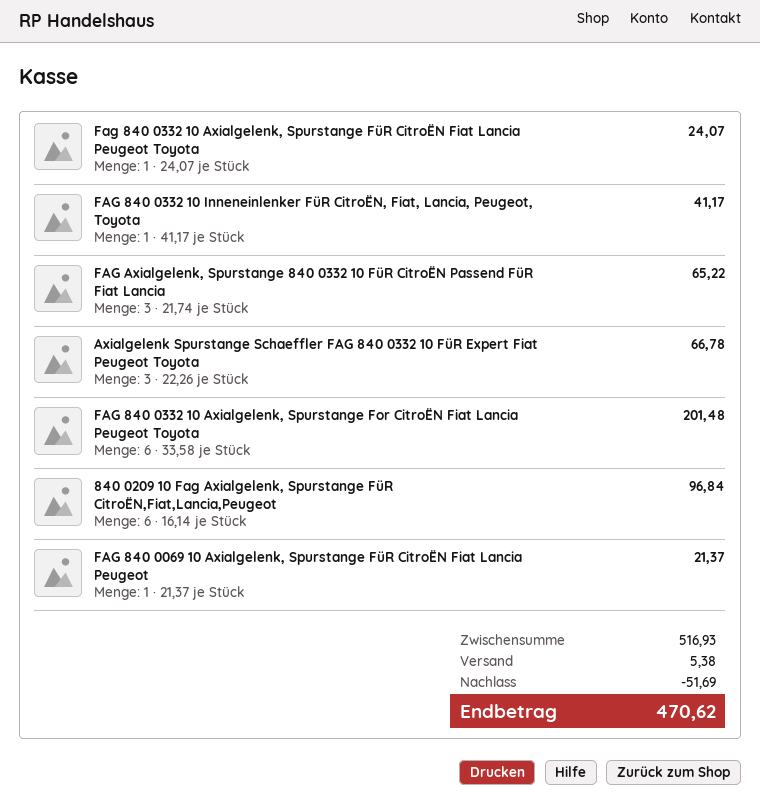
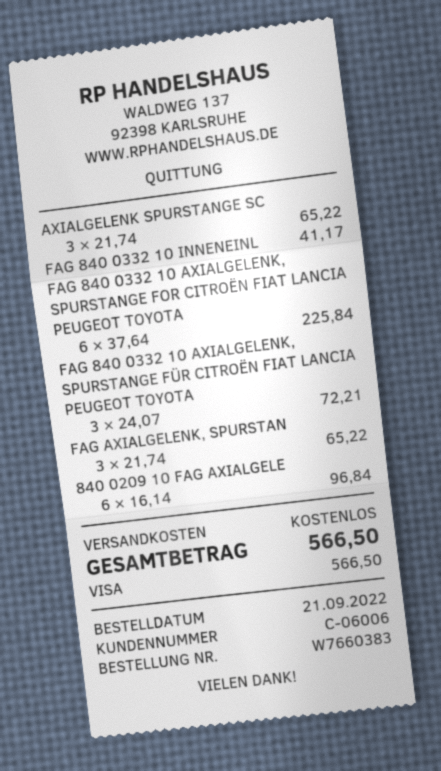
Fag 840 0332 10 Axialgelenk, Spurstange FüR CitroËN Fiat Lancia Peugeot Toyota: 1 x 24.07 = 24.07 -> 3 x 24.07 = 72.21
Axialgelenk Spurstange Schaeffler FAG 840 0332 10 FüR Expert Fiat Peugeot Toyota: 3 x 22.26 = 66.78 -> 3 x 21.74 = 65.22
FAG 840 0332 10 Axialgelenk, Spurstange For CitroËN Fiat Lancia Peugeot Toyota: 6 x 33.58 = 201.48 -> 6 x 37.64 = 225.84
FAG 840 0069 10 Axialgelenk, Spurstange FüR CitroËN Fiat Lancia Peugeot: 1 x 21.37 = 21.37 -> none
discount: 51.69 -> none
shipping: 5.38 -> 0.00
total: 470.62 -> 566.50

